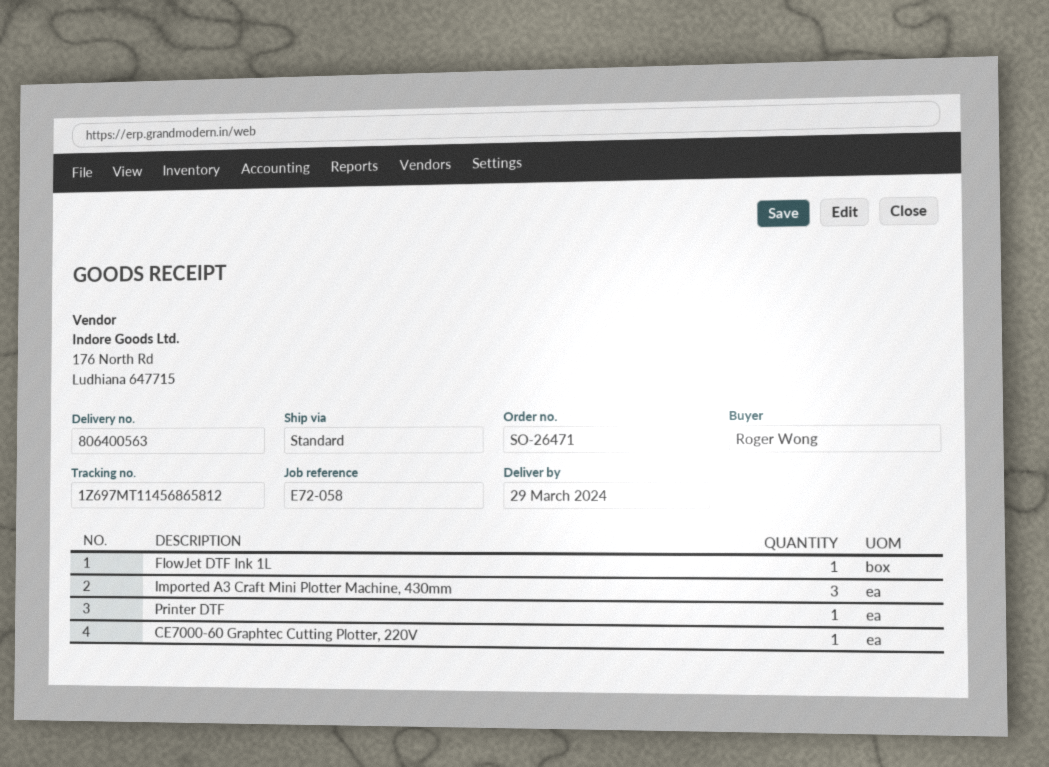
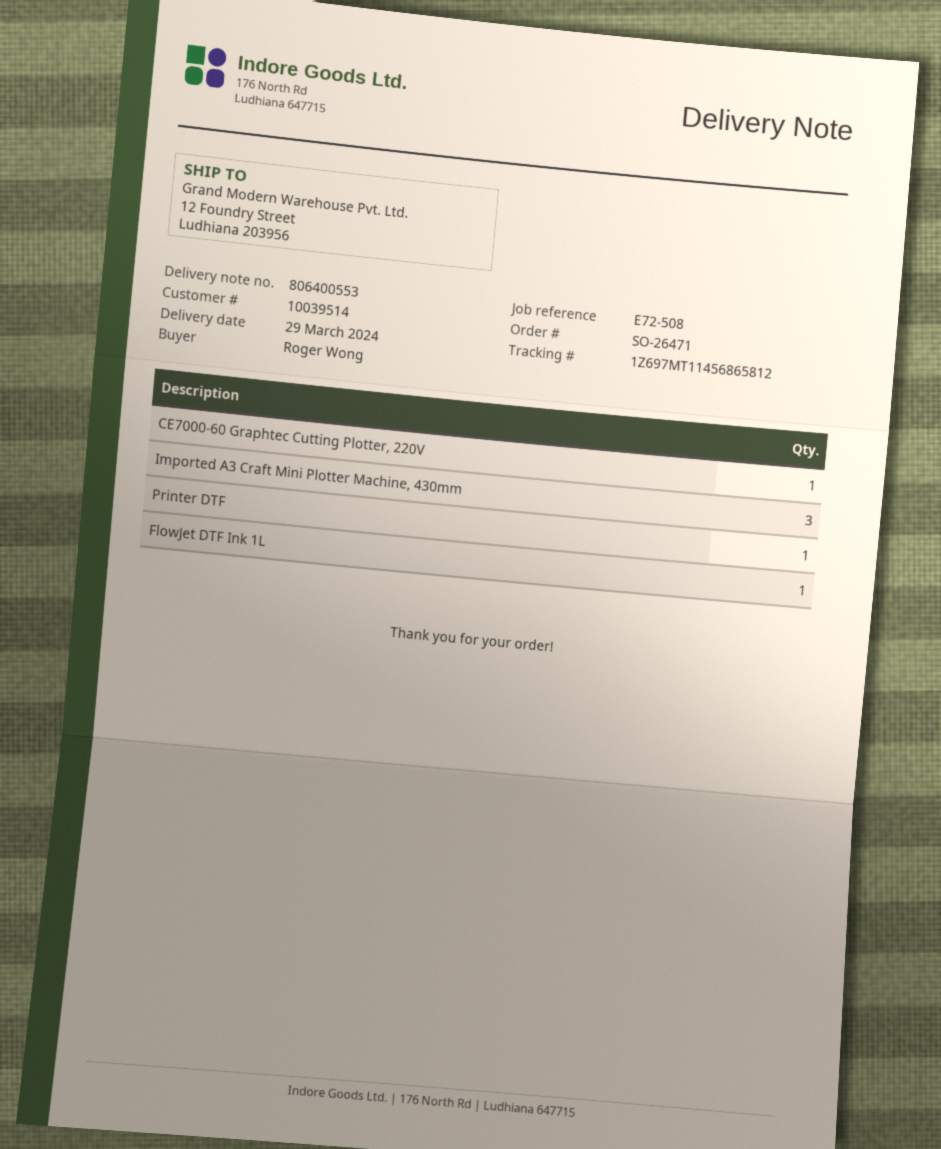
delivery note number: 806400563 -> 806400553
reference: E72-058 -> E72-508

